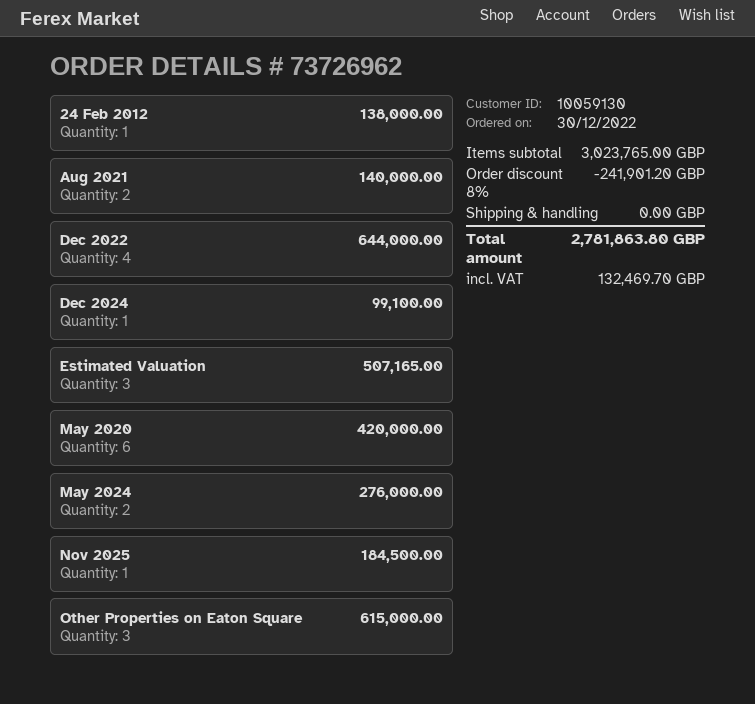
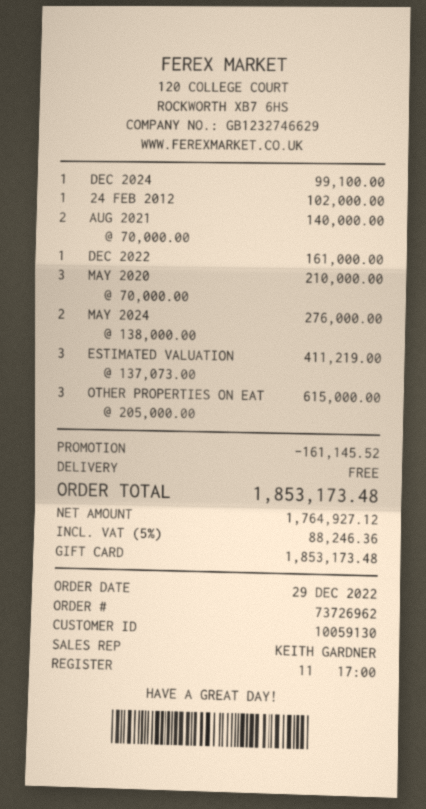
order date: 2022-12-30 -> 2022-12-29
24 Feb 2012: 1 for 138000.00 -> 1 for 102000.00
Dec 2022: 4 for 644000.00 -> 1 for 161000.00
Estimated Valuation: 3 for 507165.00 -> 3 for 411219.00
May 2020: 6 for 420000.00 -> 3 for 210000.00
Nov 2025: 1 for 184500.00 -> none
discount: 241901.20 -> 161145.52
tax: 132469.70 -> 88246.36
total: 2781863.80 -> 1853173.48

